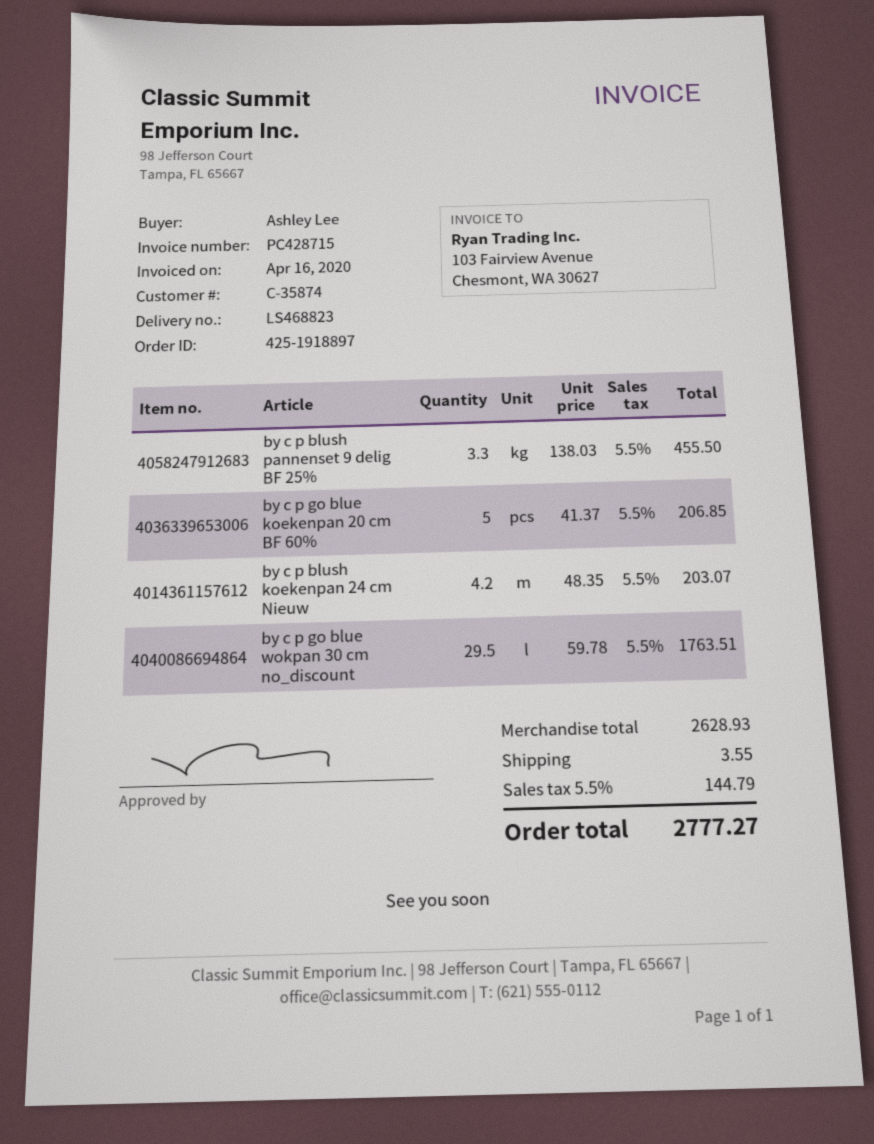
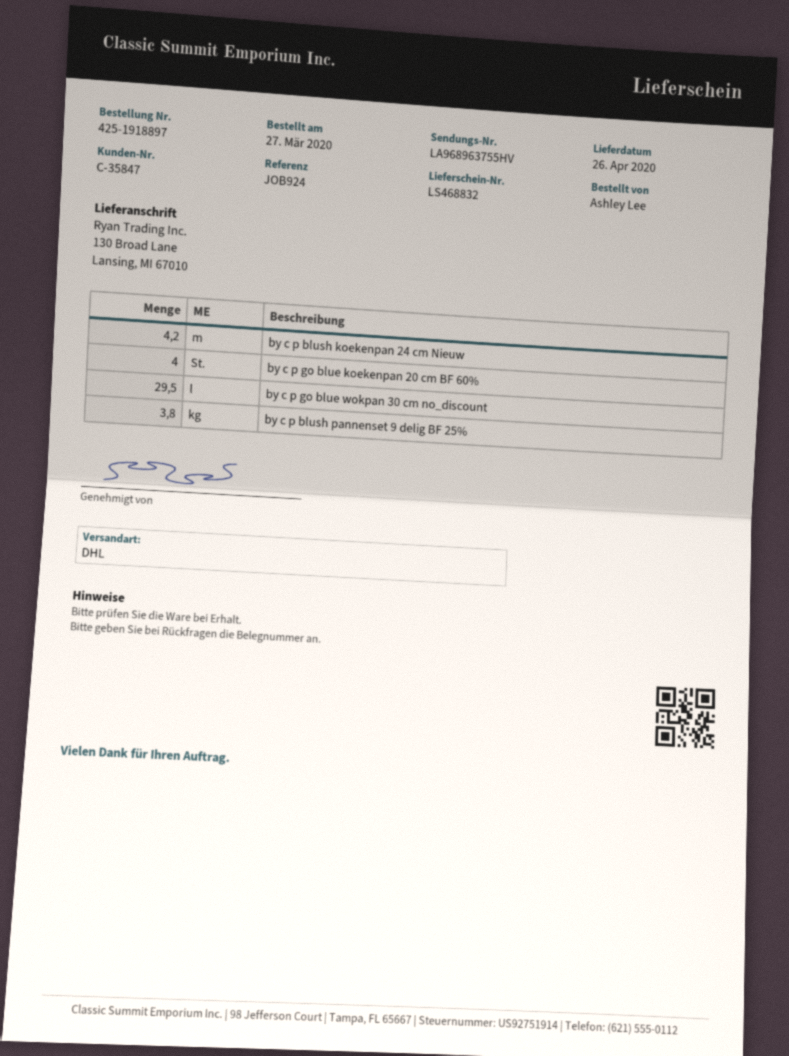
delivery note number: LS468823 -> LS468832
customer number: C-35874 -> C-35847
by c p blush pannenset 9 delig BF 25%: 3.3 -> 3.8
by c p go blue koekenpan 20 cm BF 60%: 5 -> 4

